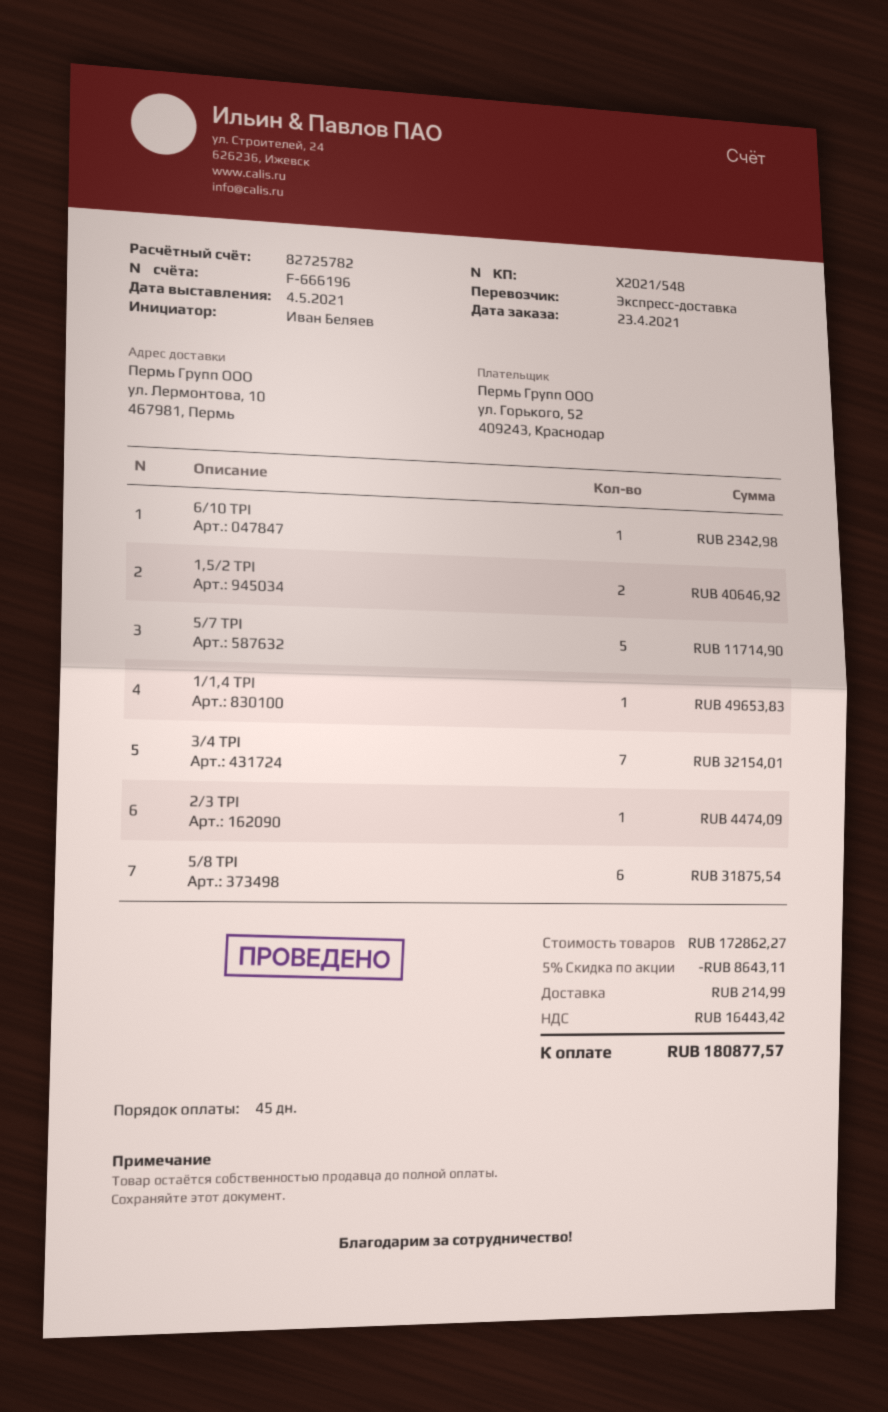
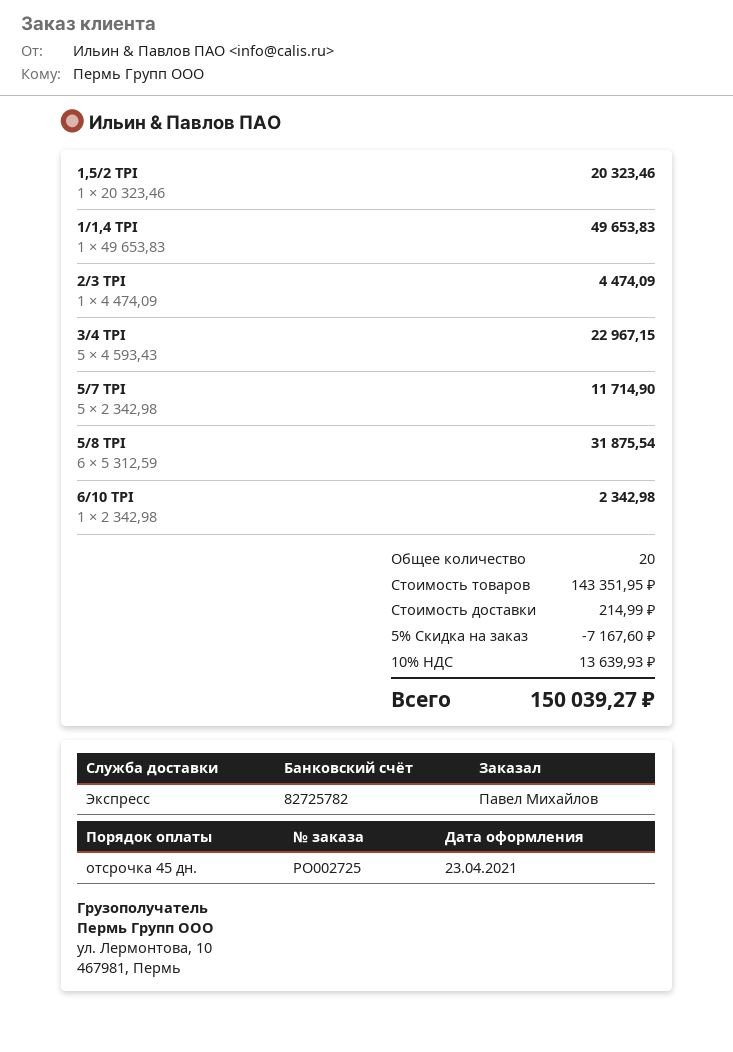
ordered by: Иван Беляев -> Павел Михайлов
1,5/2 TPI: 2 for 40646.92 -> 1 for 20323.46
3/4 TPI: 7 for 32154.01 -> 5 for 22967.15
subtotal: 172862.27 -> 143351.95
discount: 5% = 8643.11 -> 5% = 7167.60
tax: 16443.42 -> 13639.93
total: 180877.57 -> 150039.27

